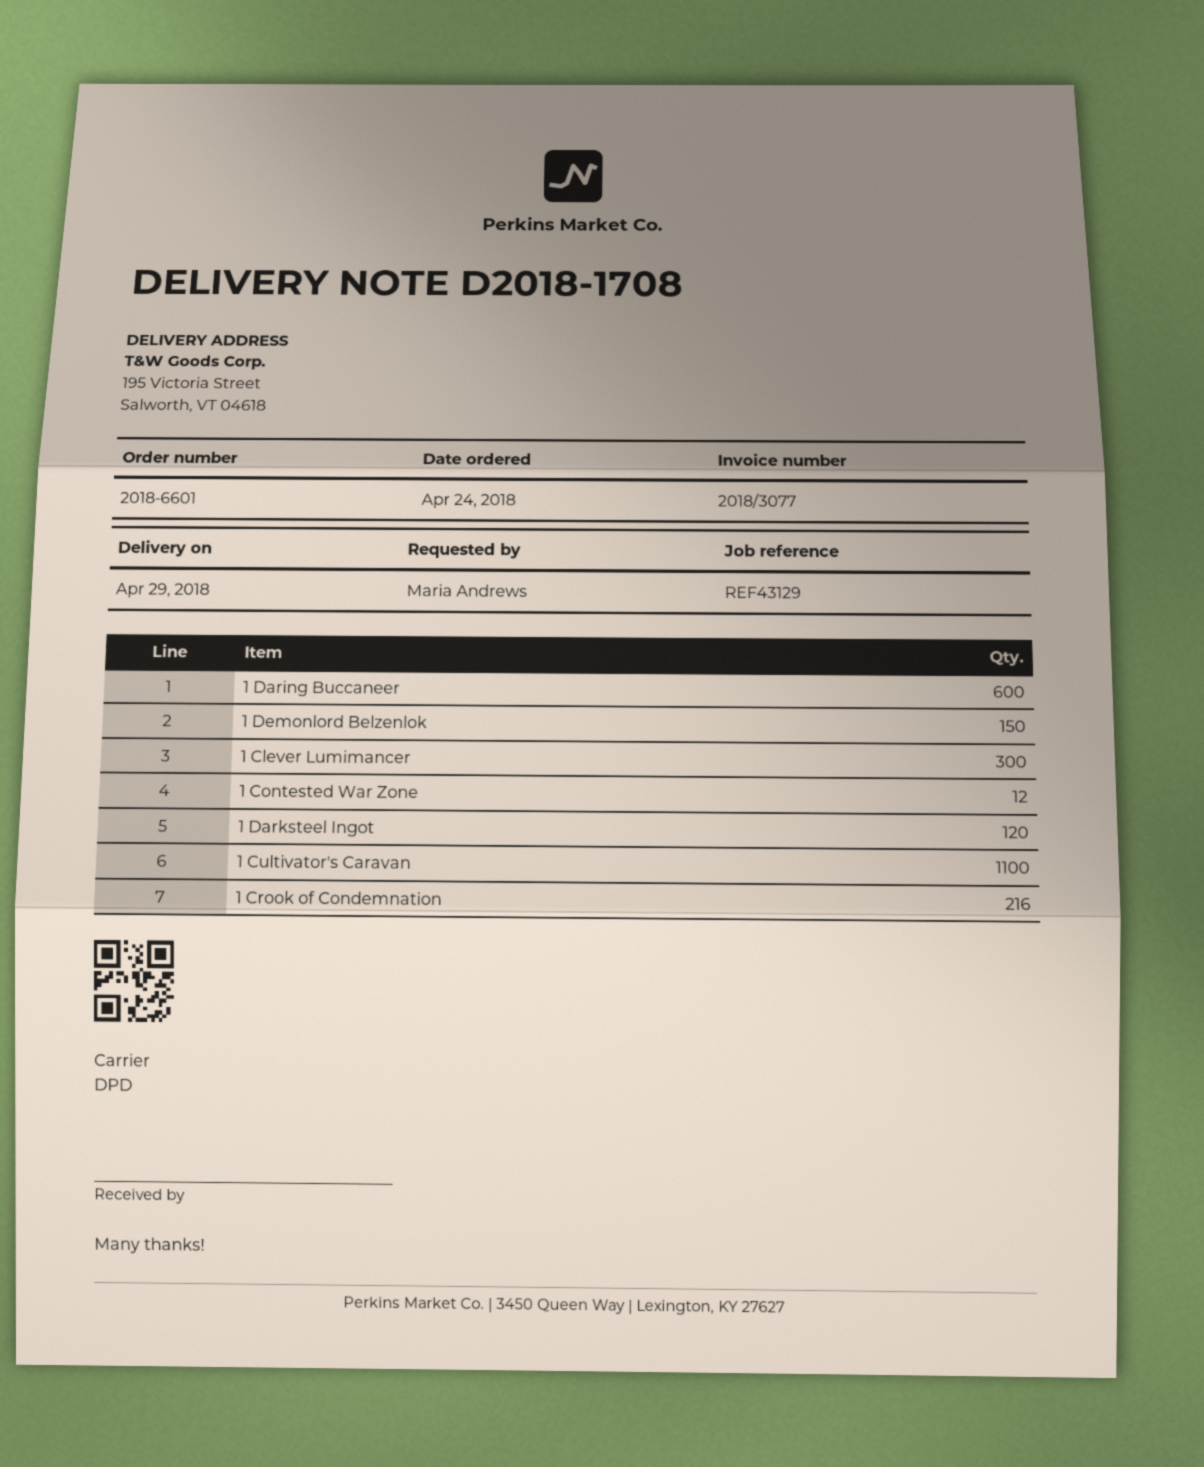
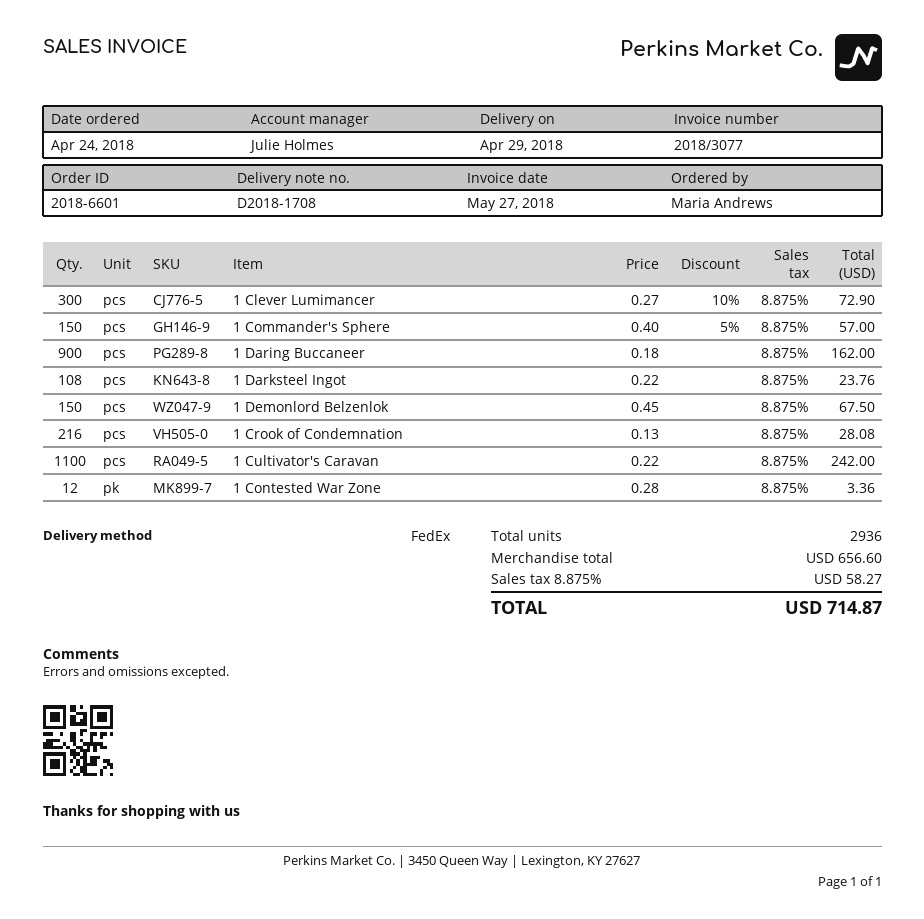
shipping method: DPD -> FedEx
1 Daring Buccaneer: 600 -> 900
1 Darksteel Ingot: 120 -> 108
1 Commander's Sphere: none -> 150

